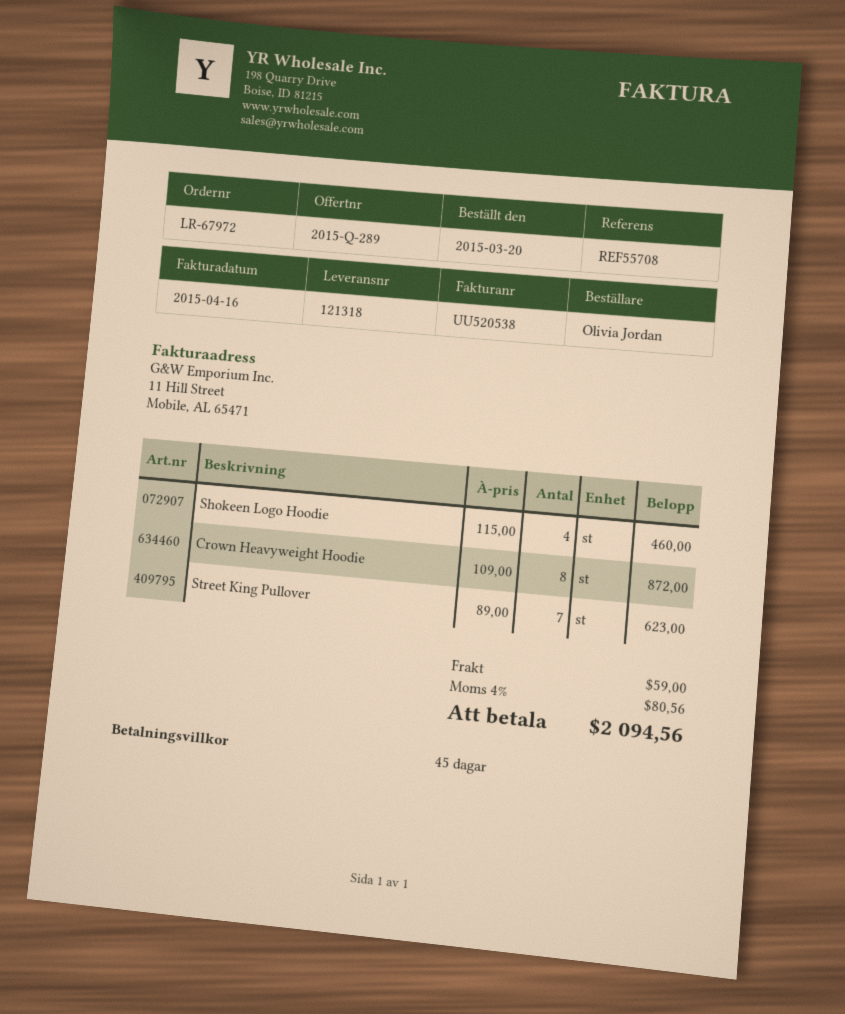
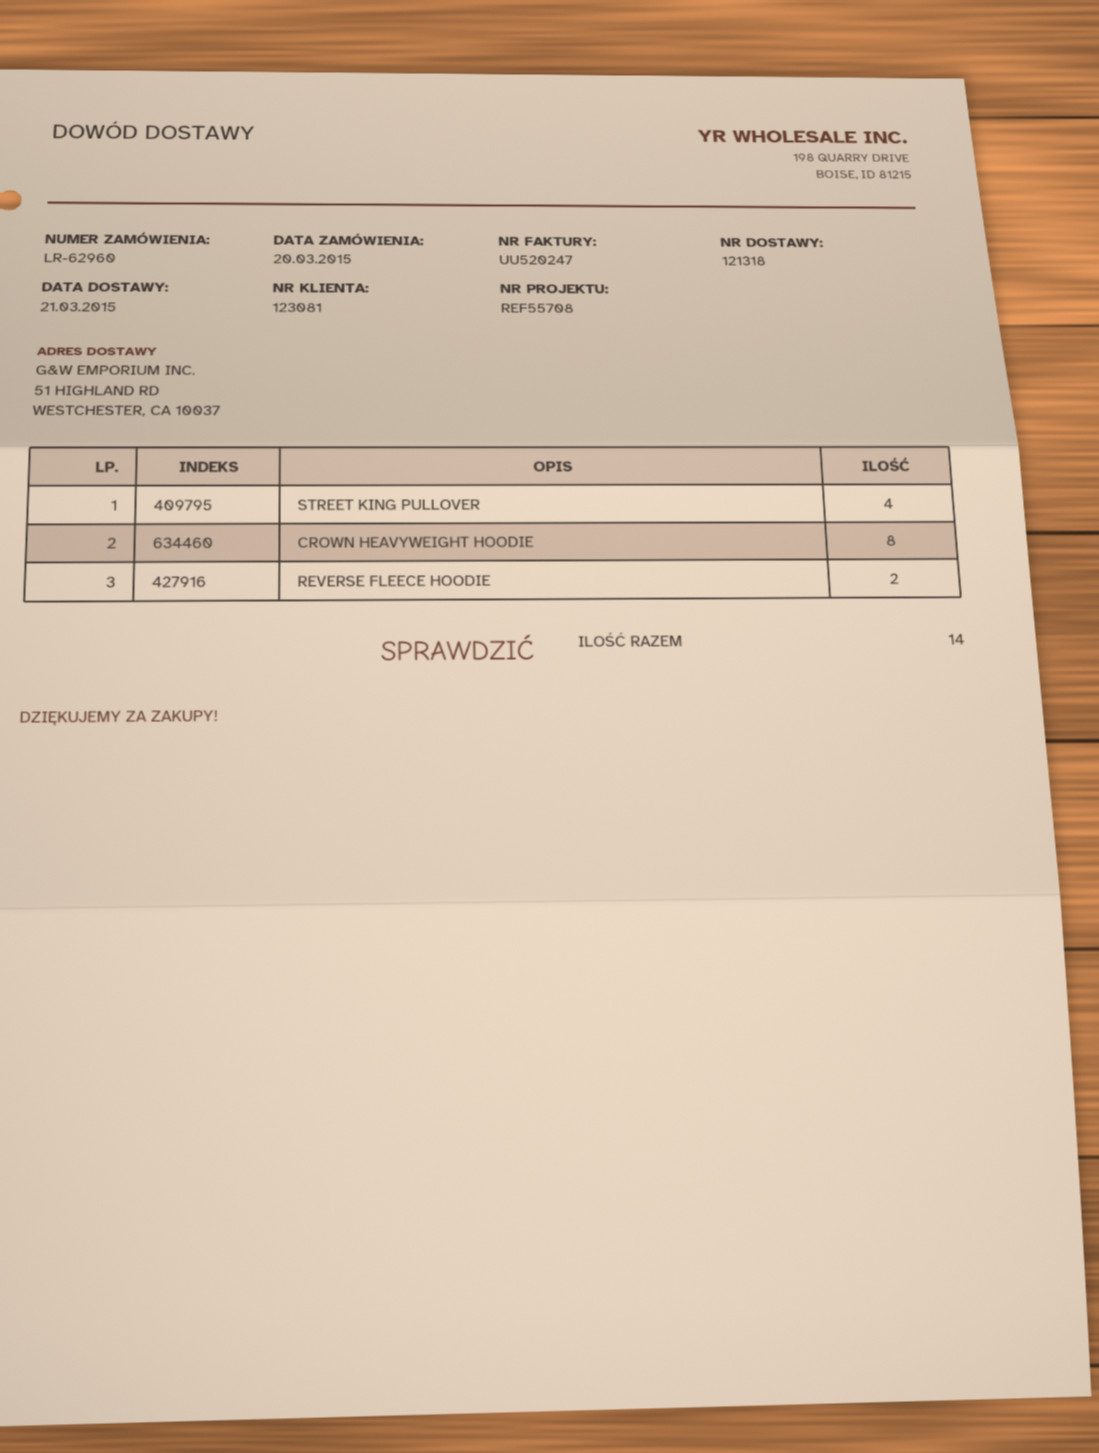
order number: LR-67972 -> LR-62960
invoice number: UU520538 -> UU520247
Shokeen Logo Hoodie: 4 -> none
Street King Pullover: 7 -> 4
REVERSE FLEECE HOODIE: none -> 2

